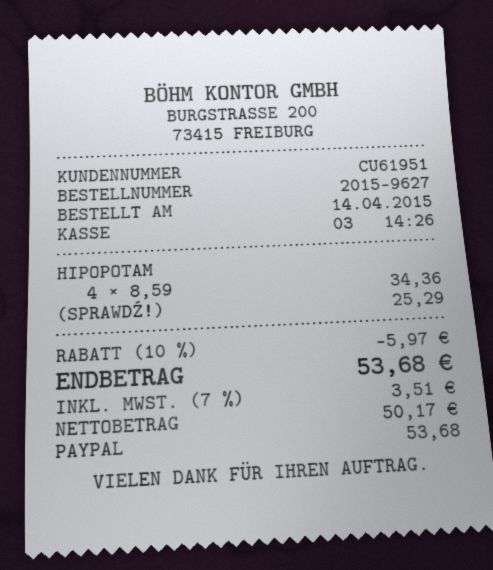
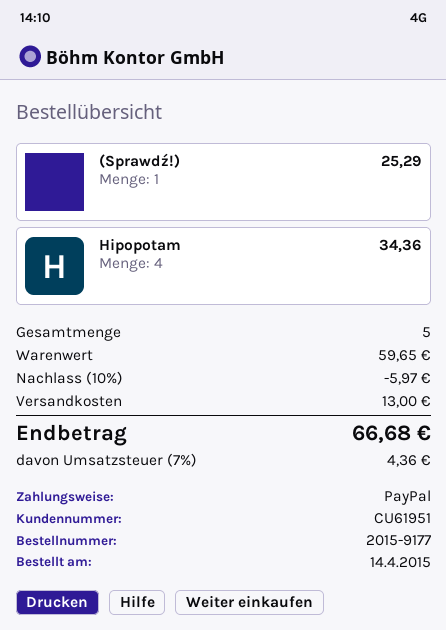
order number: 2015-9627 -> 2015-9177
shipping: none -> 13.00
tax: 7% = 3.51 -> 7% = 4.36
total: 53.68 -> 66.68

